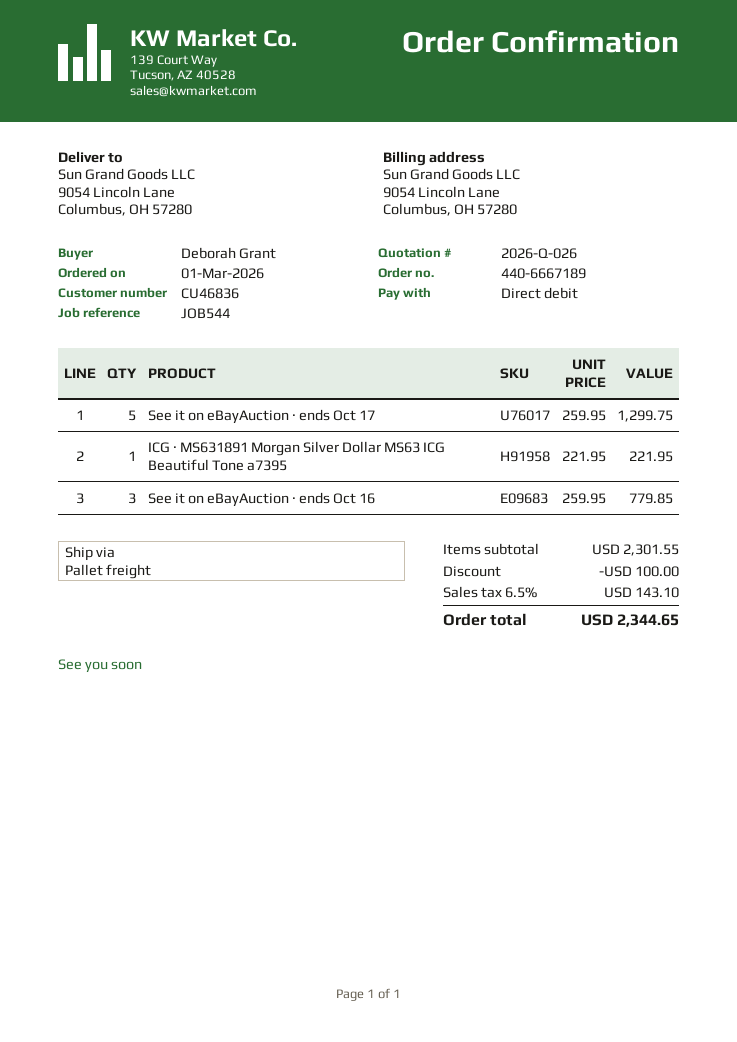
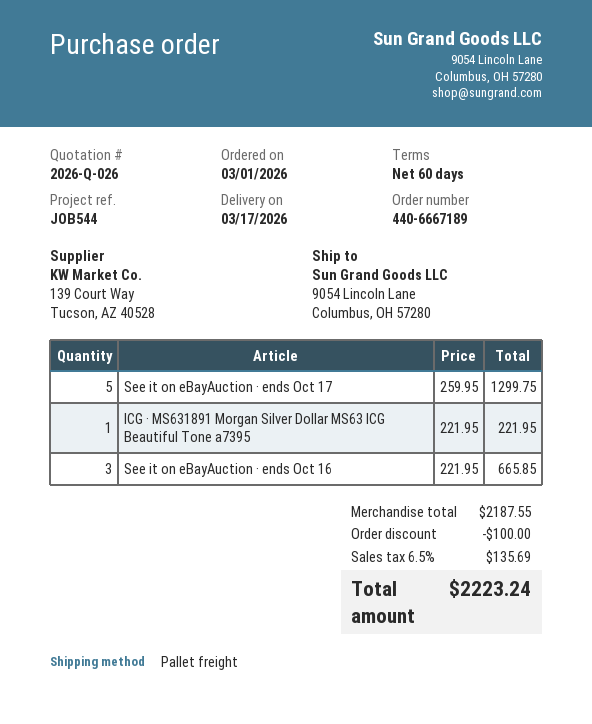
See it on eBayAuction · ends Oct 16: 3 x 259.95 = 779.85 -> 3 x 221.95 = 665.85
subtotal: 2301.55 -> 2187.55
tax: 6.5% = 143.10 -> 6.5% = 135.69
total: 2344.65 -> 2223.24

